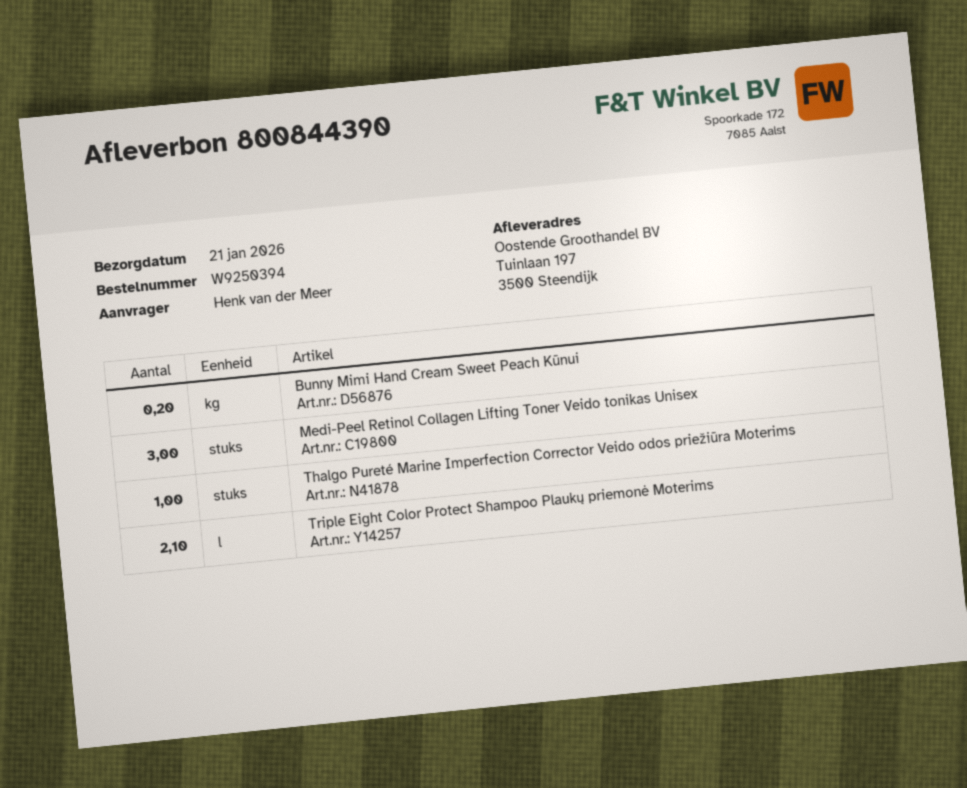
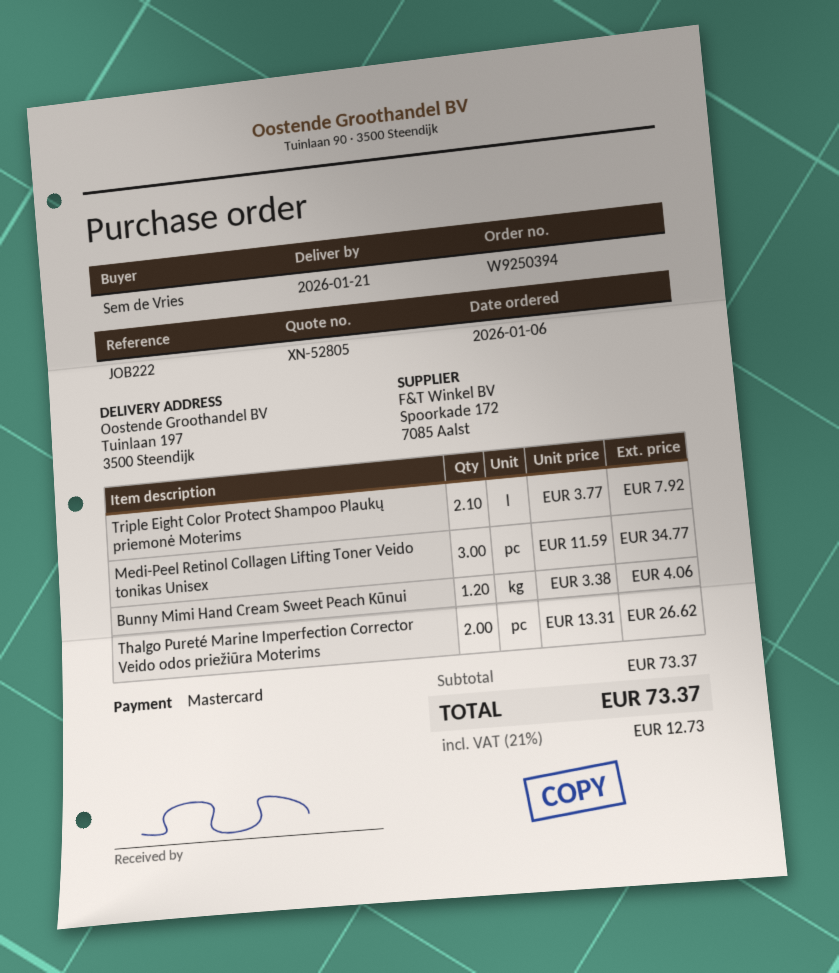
ordered by: Henk van der Meer -> Sem de Vries
Bunny Mimi Hand Cream Sweet Peach Kūnui: 0.2 -> 1.2
Thalgo Pureté Marine Imperfection Corrector Veido odos priežiūra Moterims: 1 -> 2

